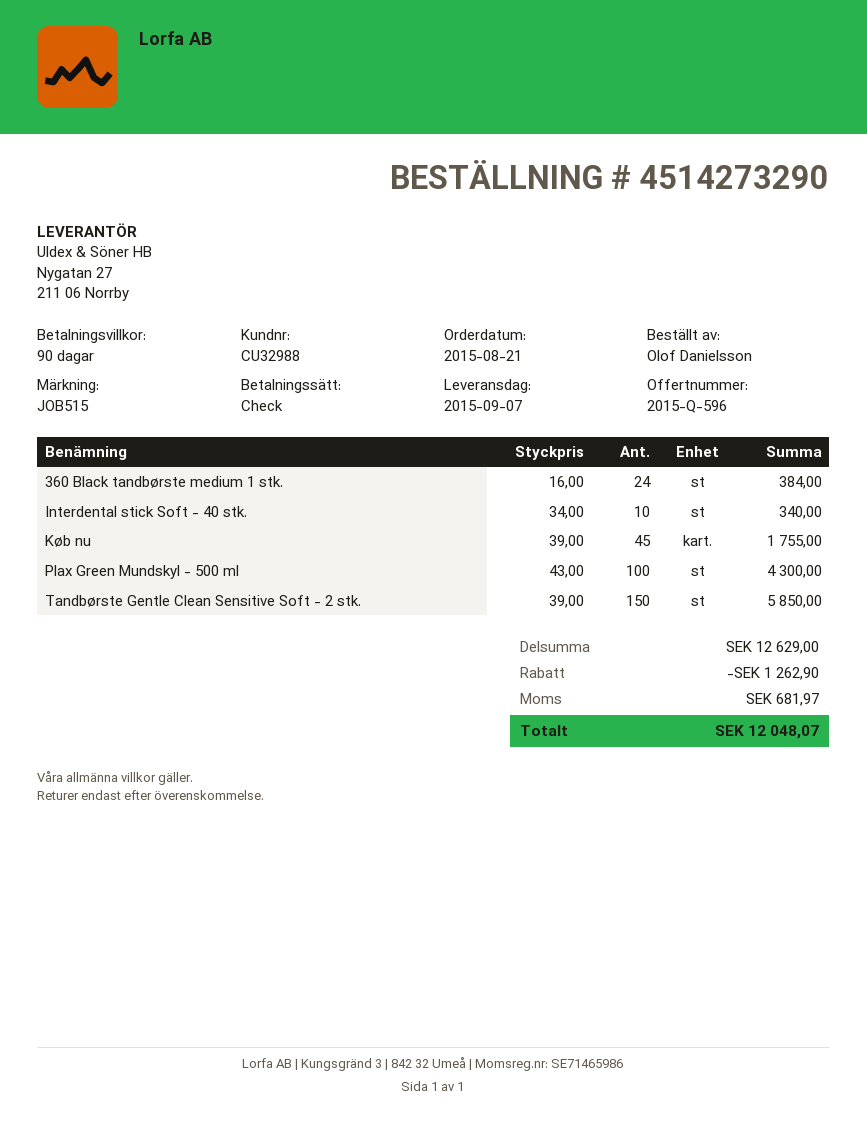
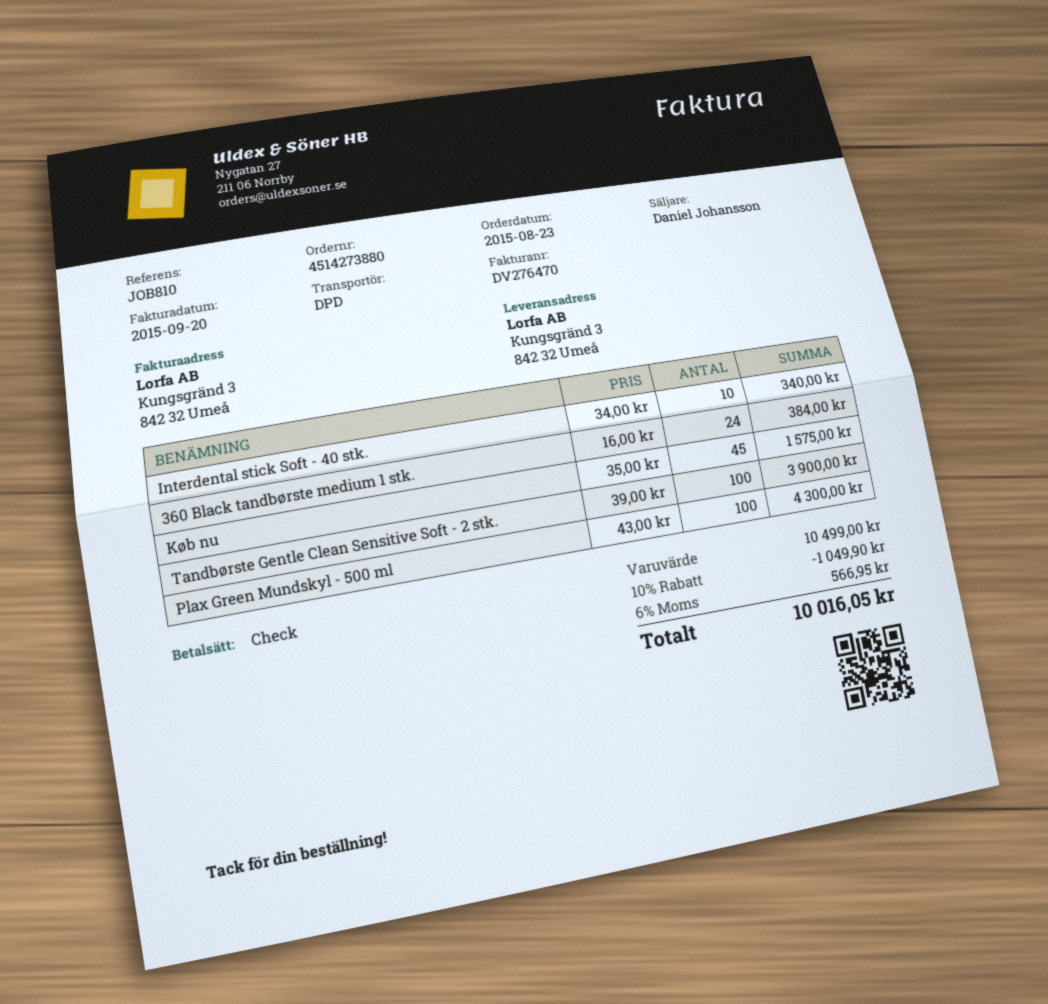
order number: 4514273290 -> 4514273880
order date: 2015-08-21 -> 2015-08-23
reference: JOB515 -> JOB810
Køb nu: 45 x 39.00 = 1755.00 -> 45 x 35.00 = 1575.00
Tandbørste Gentle Clean Sensitive Soft - 2 stk.: 150 x 39.00 = 5850.00 -> 100 x 39.00 = 3900.00
subtotal: 12629.00 -> 10499.00
discount: 1262.90 -> 1049.90
tax: 681.97 -> 566.95
total: 12048.07 -> 10016.05

